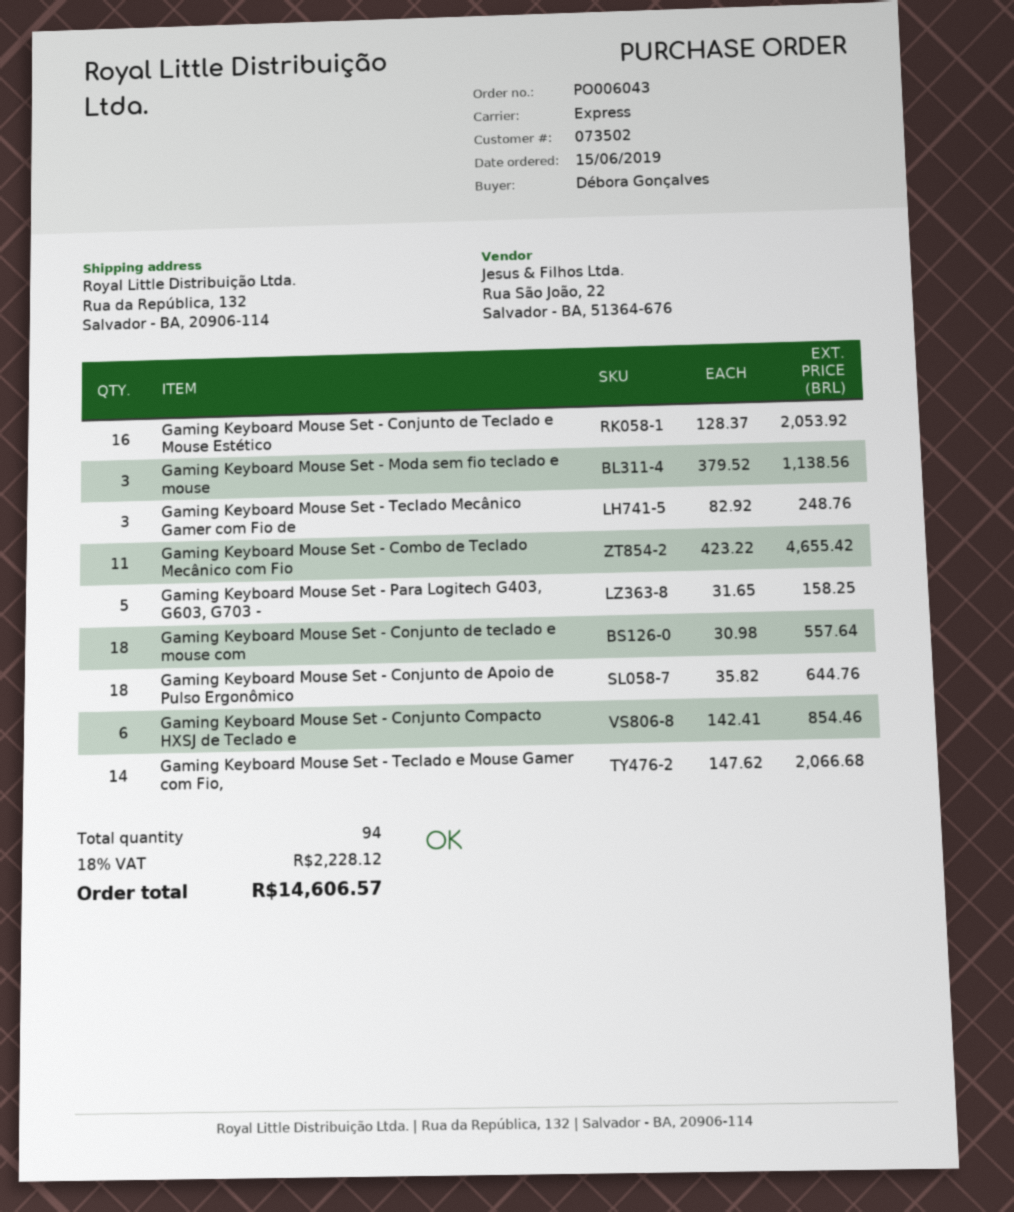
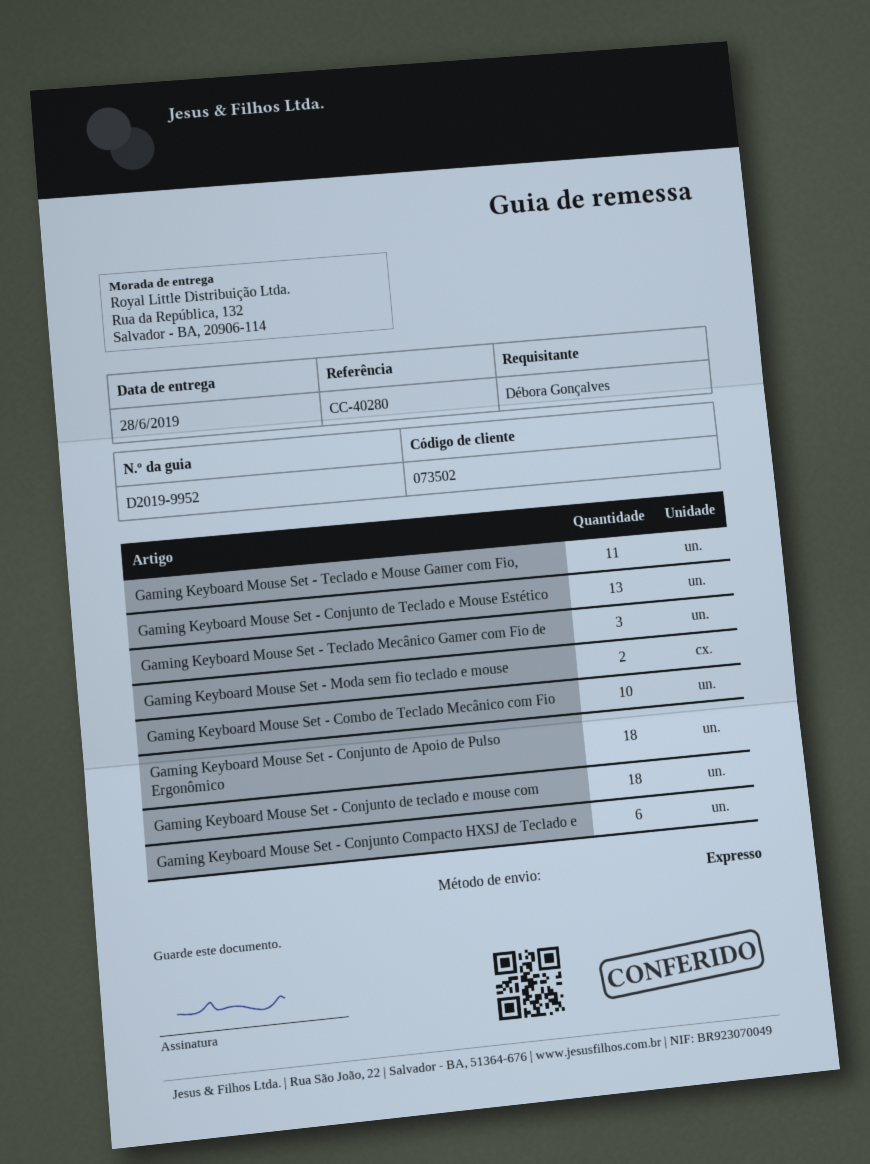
Gaming Keyboard Mouse Set - Conjunto de Teclado e Mouse Estético: 16 -> 13
Gaming Keyboard Mouse Set - Moda sem fio teclado e mouse: 3 -> 2
Gaming Keyboard Mouse Set - Combo de Teclado Mecânico com Fio: 11 -> 10
Gaming Keyboard Mouse Set - Para Logitech G403, G603, G703 -: 5 -> none
Gaming Keyboard Mouse Set - Teclado e Mouse Gamer com Fio,: 14 -> 11

